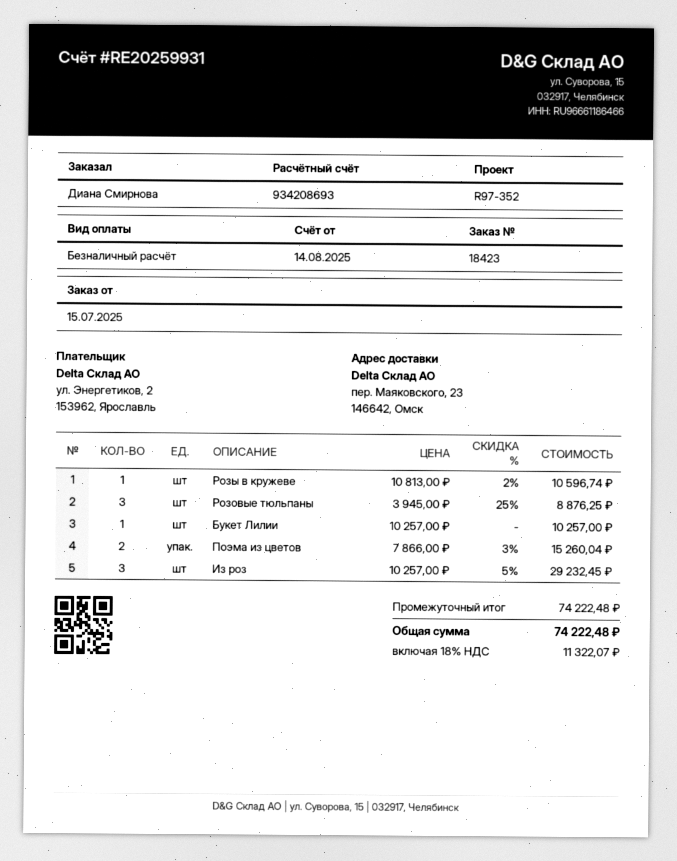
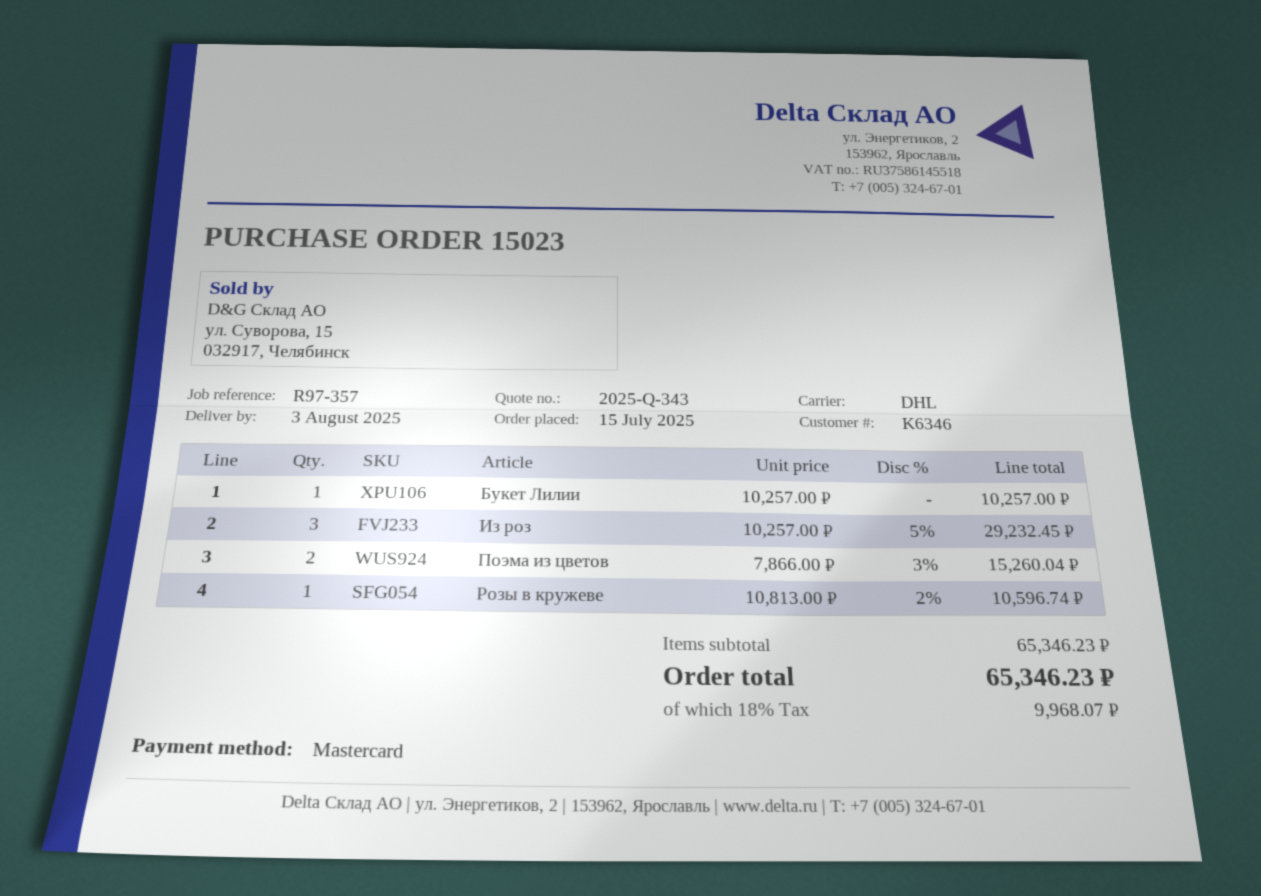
order number: 18423 -> 15023
reference: R97-352 -> R97-357
payment method: bank transfer -> Mastercard
Розовые тюльпаны: 3 x 3945.00 - 25% = 8876.25 -> none
subtotal: 74222.48 -> 65346.23
tax: 18% = 11322.07 -> 18% = 9968.07
total: 74222.48 -> 65346.23

